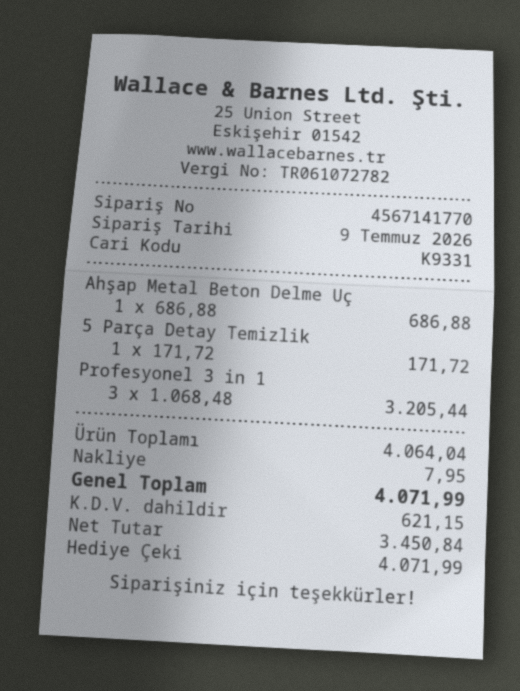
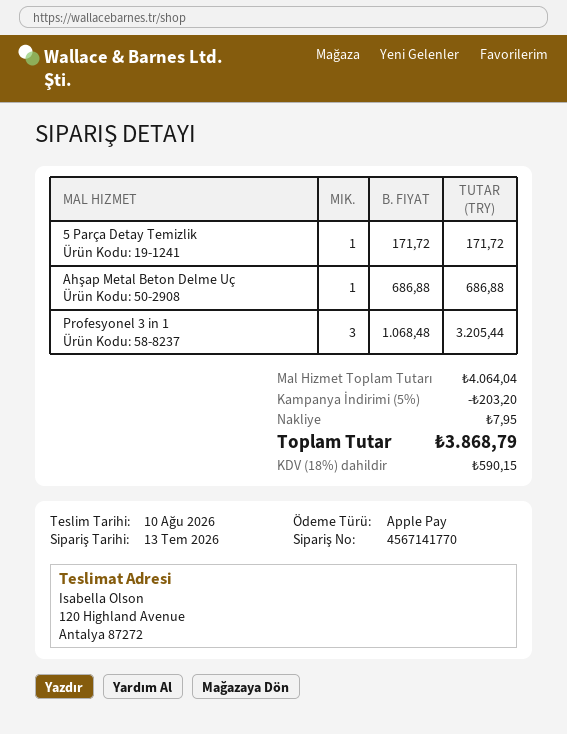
order date: 2026-07-09 -> 2026-07-13
payment method: gift card -> Apple Pay
discount: none -> 5% = 203.20
tax: 621.15 -> 590.15
total: 4071.99 -> 3868.79

